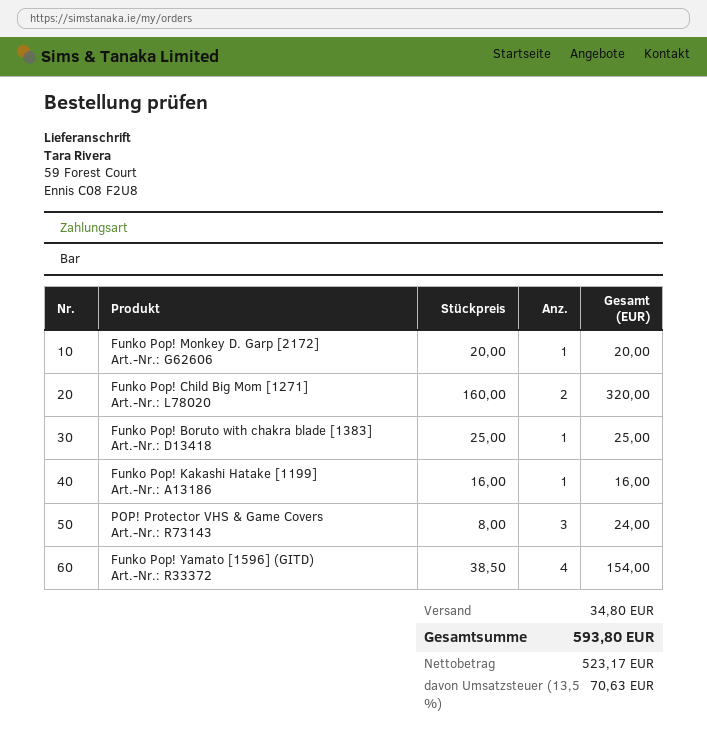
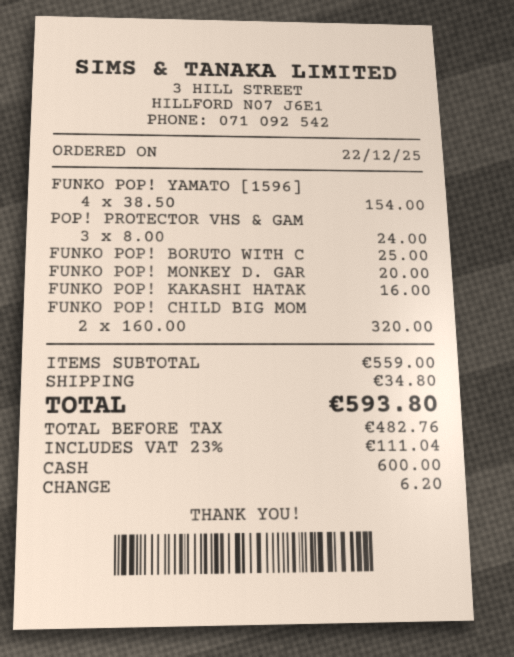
net: 523.17 -> 482.76
tax: 13.5% = 70.63 -> 23% = 111.04

